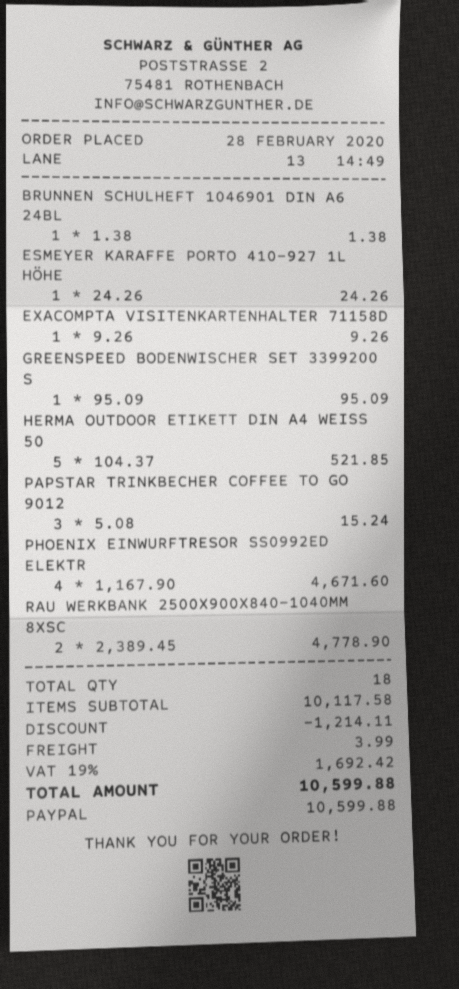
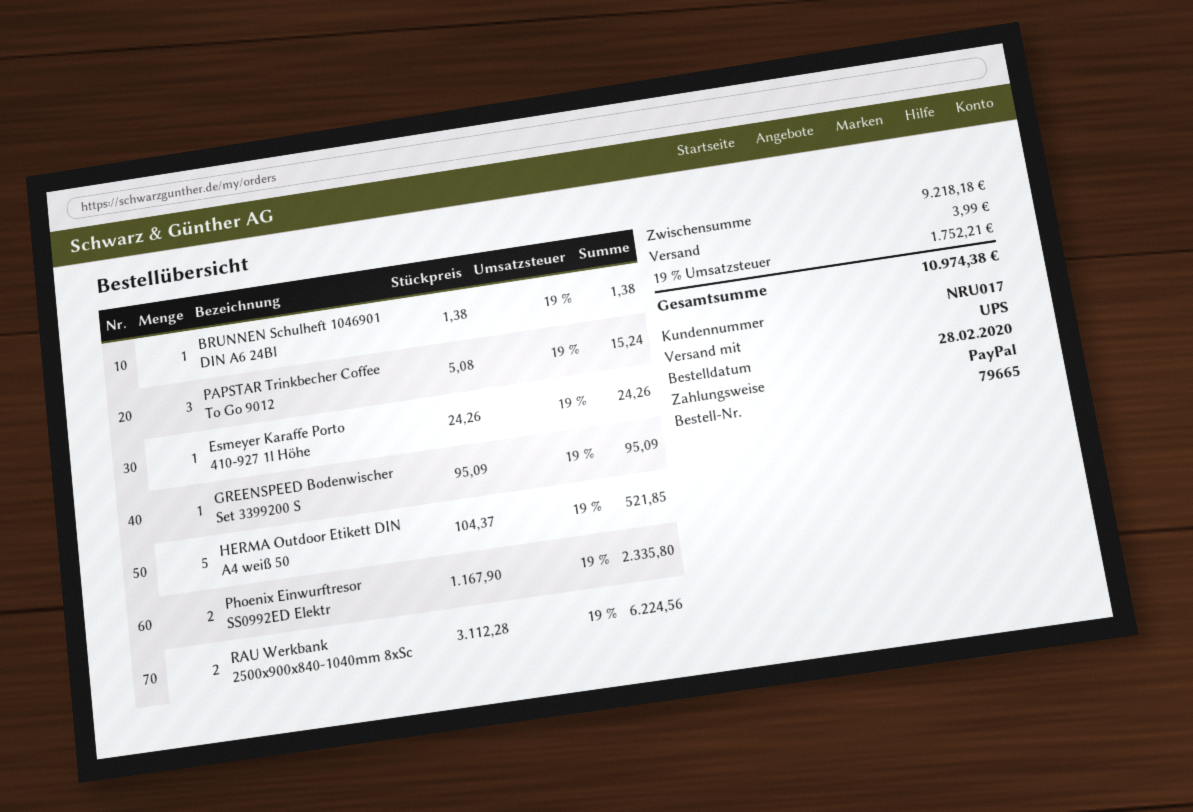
EXACOMPTA VISITENKARTENHALTER 71158D: 1 x 9.26 = 9.26 -> none
PHOENIX EINWURFTRESOR SS0992ED ELEKTR: 4 x 1167.90 = 4671.60 -> 2 x 1167.90 = 2335.80
RAU WERKBANK 2500X900X840-1040MM 8XSC: 2 x 2389.45 = 4778.90 -> 2 x 3112.28 = 6224.56
subtotal: 10117.58 -> 9218.18
discount: 1214.11 -> none
tax: 19% = 1692.42 -> 19% = 1752.21
total: 10599.88 -> 10974.38

